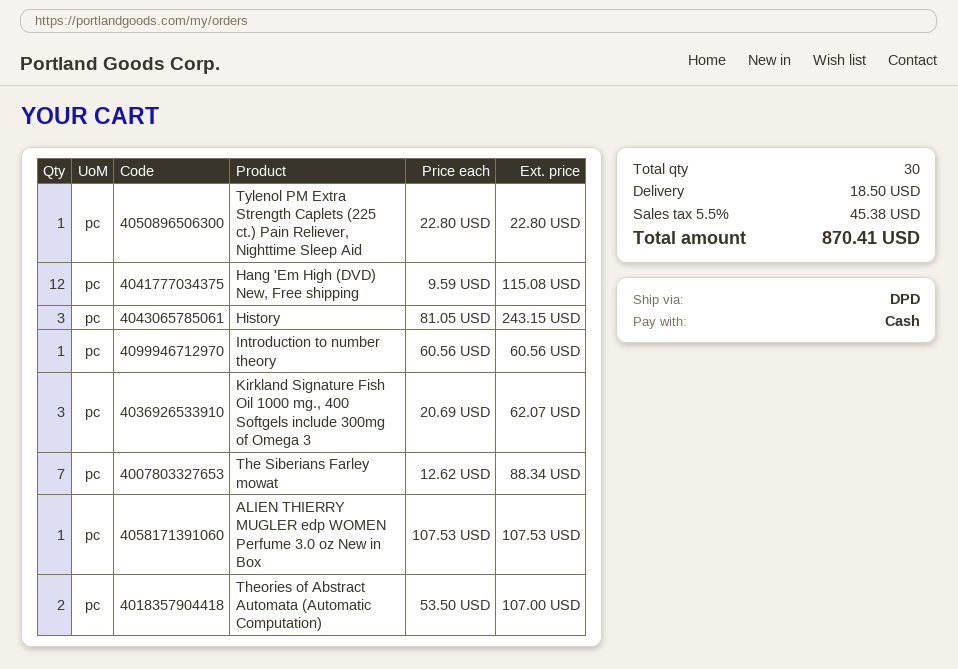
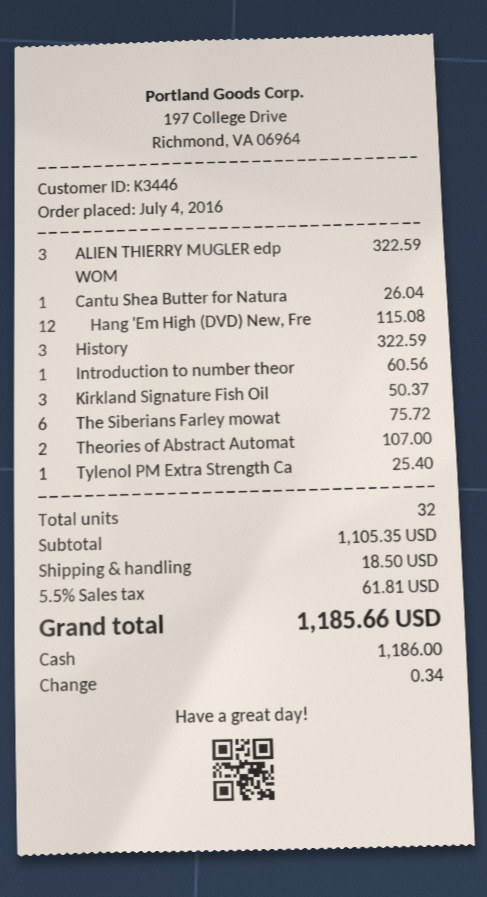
Tylenol PM Extra Strength Caplets (225 ct.) Pain Reliever, Nighttime Sleep Aid: 1 for 22.80 -> 1 for 25.40
History: 3 for 243.15 -> 3 for 322.59
Kirkland Signature Fish Oil 1000 mg., 400 Softgels include 300mg of Omega 3: 3 for 62.07 -> 3 for 50.37
The Siberians Farley mowat: 7 for 88.34 -> 6 for 75.72
ALIEN THIERRY MUGLER edp WOMEN Perfume 3.0 oz New in Box: 1 for 107.53 -> 3 for 322.59
Cantu Shea Butter for Natura: none -> 1 for 26.04
total quantity: 30 -> 32
tax: 5.5% = 45.38 -> 5.5% = 61.81
total: 870.41 -> 1185.66

